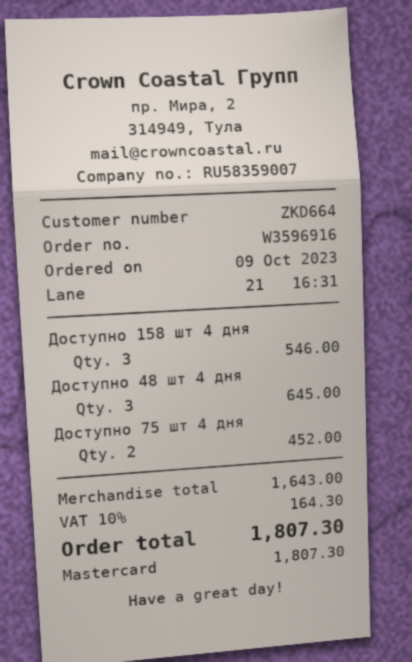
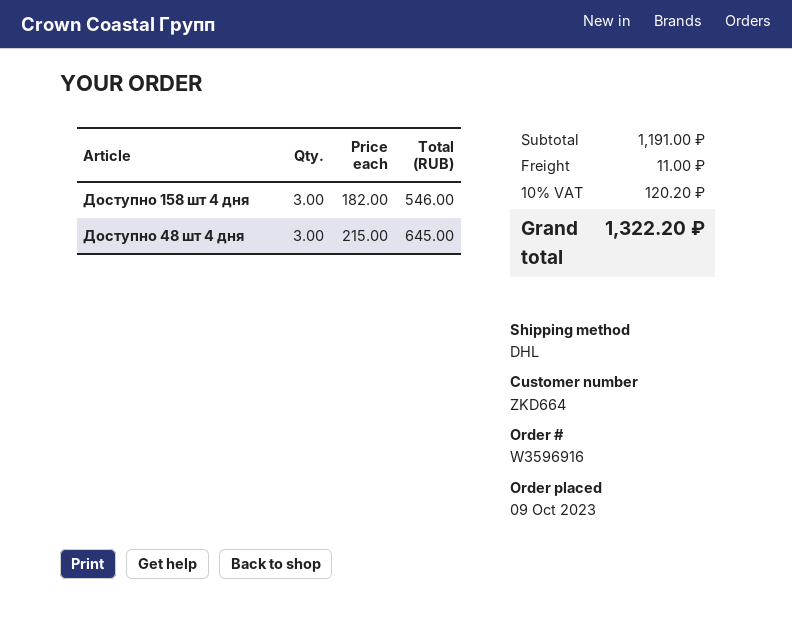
Доступно 75 шт 4 дня: 2 for 452.00 -> none
subtotal: 1643.00 -> 1191.00
shipping: none -> 11.00
tax: 10% = 164.30 -> 10% = 120.20
total: 1807.30 -> 1322.20

